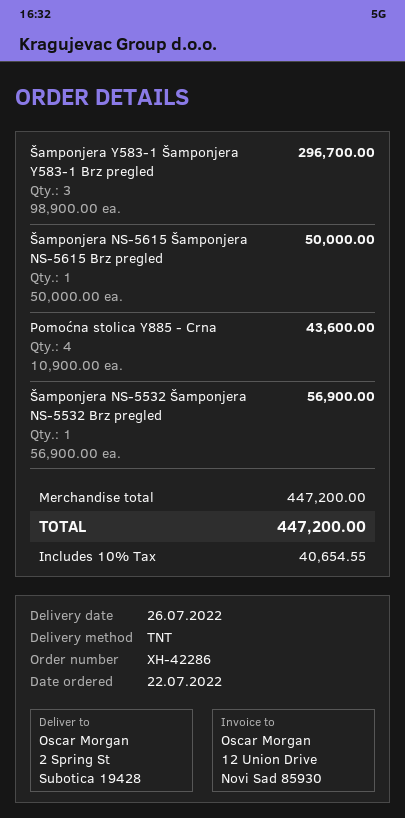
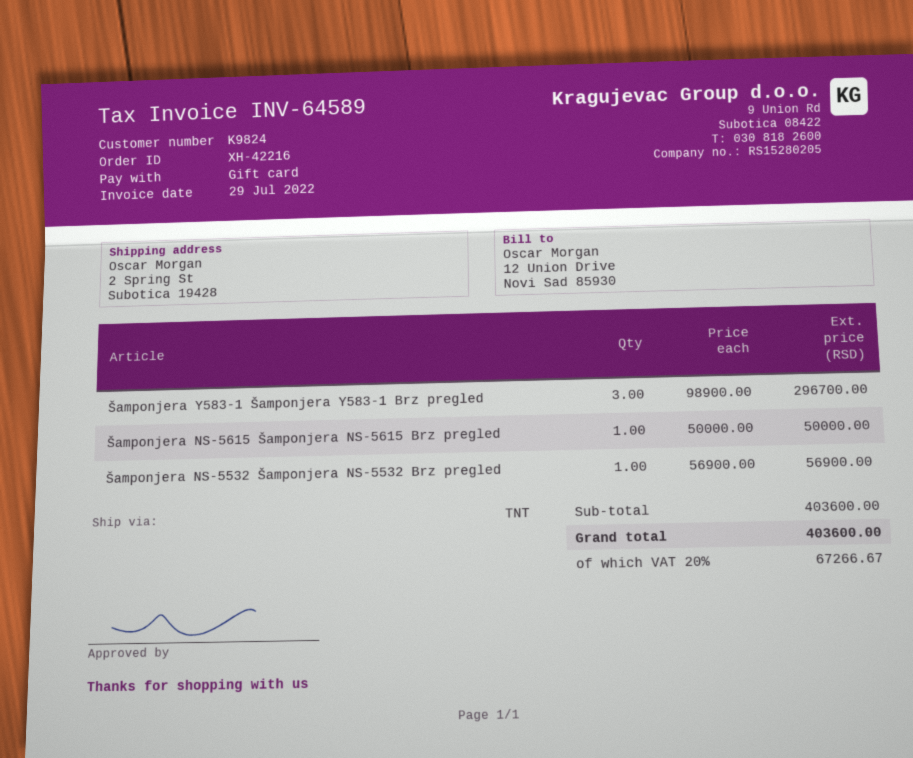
order number: XH-42286 -> XH-42216
Pomoćna stolica Y885 - Crna: 4 x 10900.00 = 43600.00 -> none
subtotal: 447200.00 -> 403600.00
tax: 10% = 40654.55 -> 20% = 67266.67
total: 447200.00 -> 403600.00

